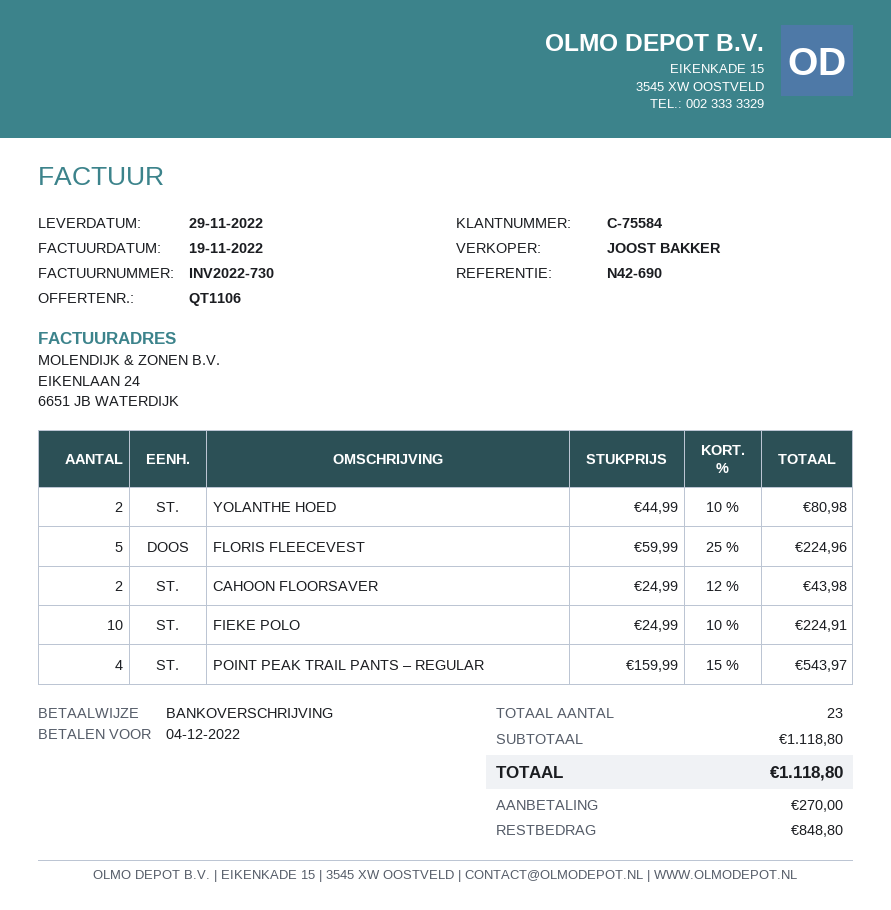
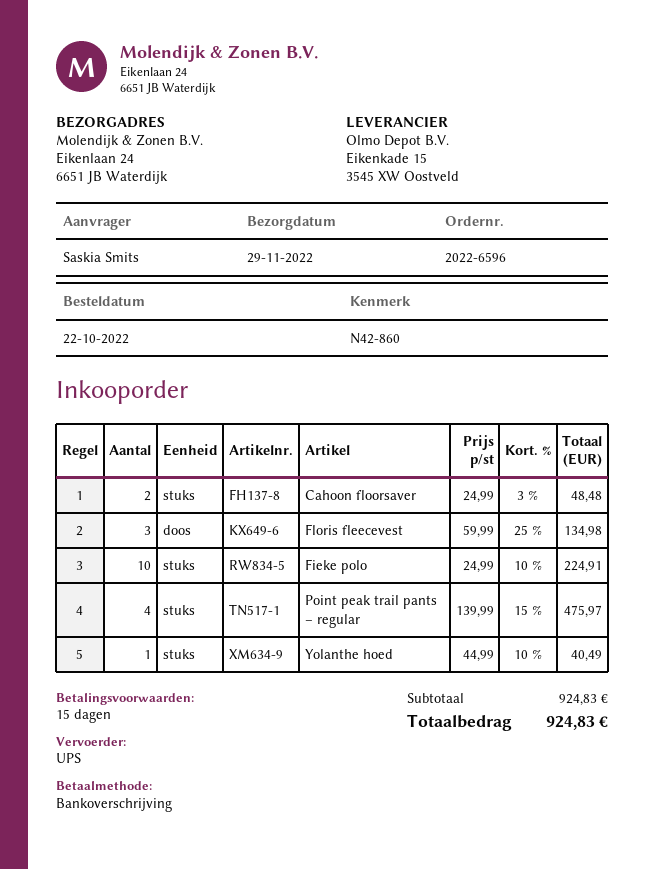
reference: N42-690 -> N42-860
YOLANTHE HOED: 2 x 44.99 - 10% = 80.98 -> 1 x 44.99 - 10% = 40.49
FLORIS FLEECEVEST: 5 x 59.99 - 25% = 224.96 -> 3 x 59.99 - 25% = 134.98
CAHOON FLOORSAVER: 2 x 24.99 - 12% = 43.98 -> 2 x 24.99 - 3% = 48.48
POINT PEAK TRAIL PANTS – REGULAR: 4 x 159.99 - 15% = 543.97 -> 4 x 139.99 - 15% = 475.97
subtotal: 1118.80 -> 924.83
total: 1118.80 -> 924.83

